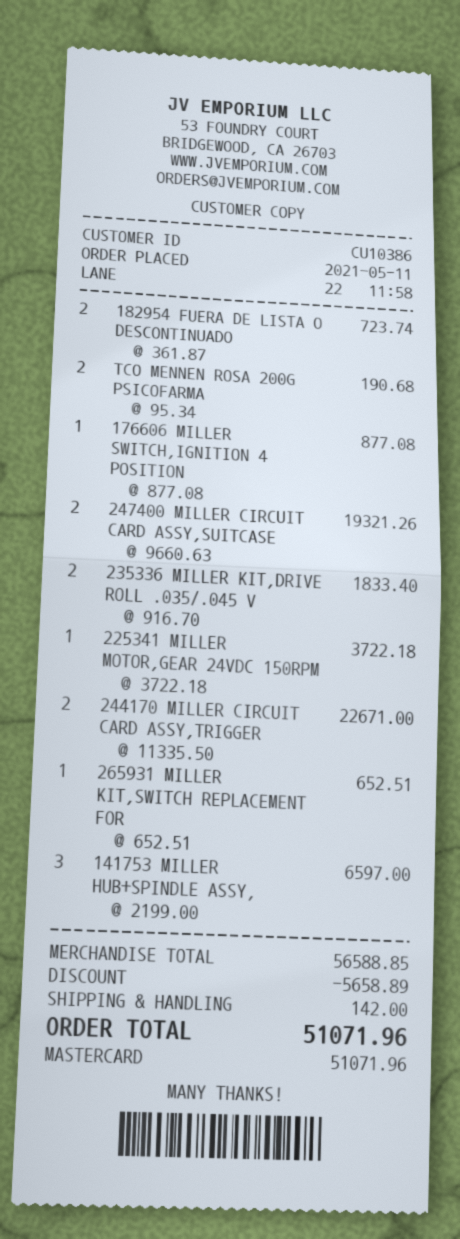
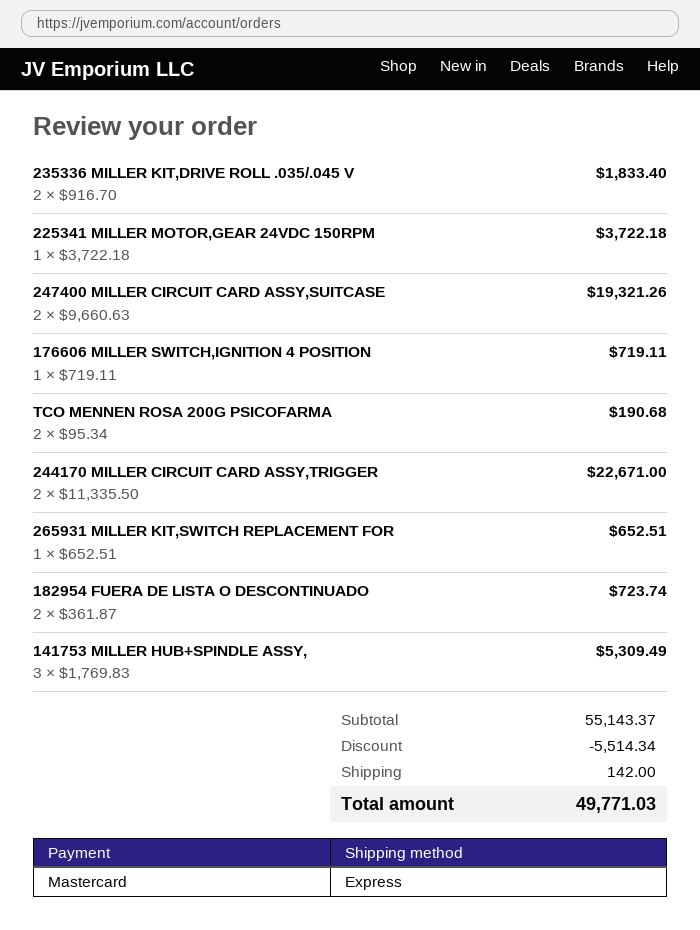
176606 MILLER SWITCH,IGNITION 4 POSITION: 1 x 877.08 = 877.08 -> 1 x 719.11 = 719.11
141753 MILLER HUB+SPINDLE ASSY,: 3 x 2199.00 = 6597.00 -> 3 x 1769.83 = 5309.49
subtotal: 56588.85 -> 55143.37
discount: 5658.89 -> 5514.34
total: 51071.96 -> 49771.03

